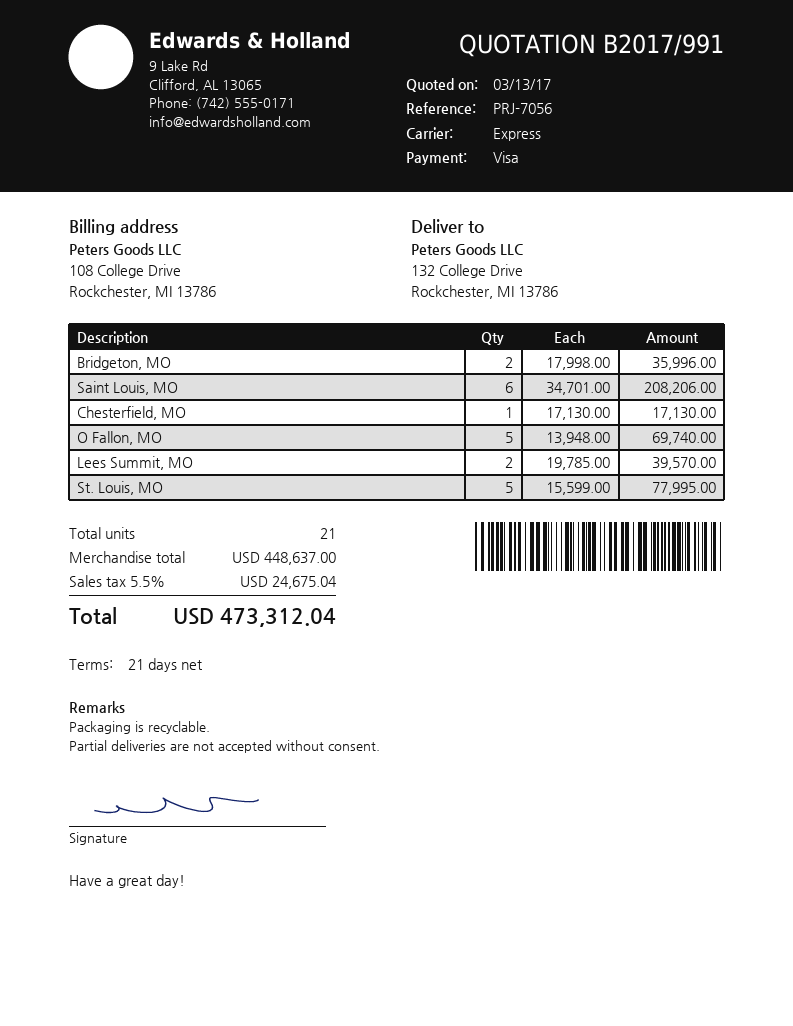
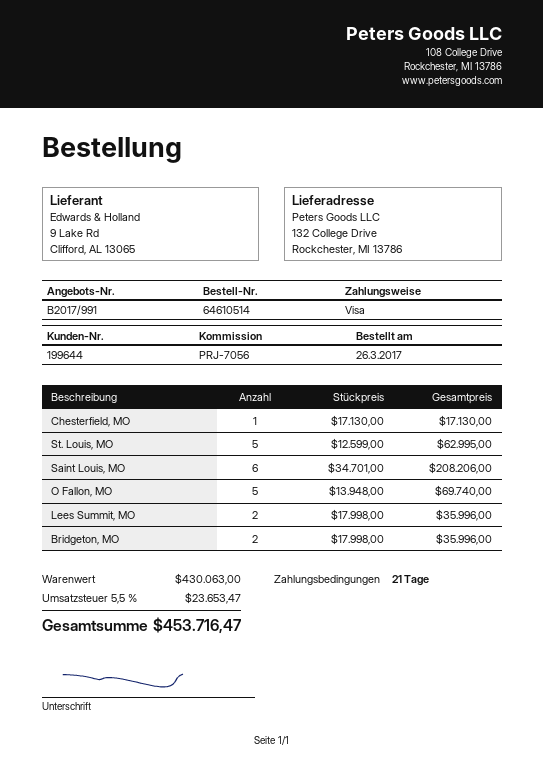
Lees Summit, MO: 2 x 19785.00 = 39570.00 -> 2 x 17998.00 = 35996.00
St. Louis, MO: 5 x 15599.00 = 77995.00 -> 5 x 12599.00 = 62995.00
subtotal: 448637.00 -> 430063.00
tax: 5.5% = 24675.04 -> 5.5% = 23653.47
total: 473312.04 -> 453716.47

